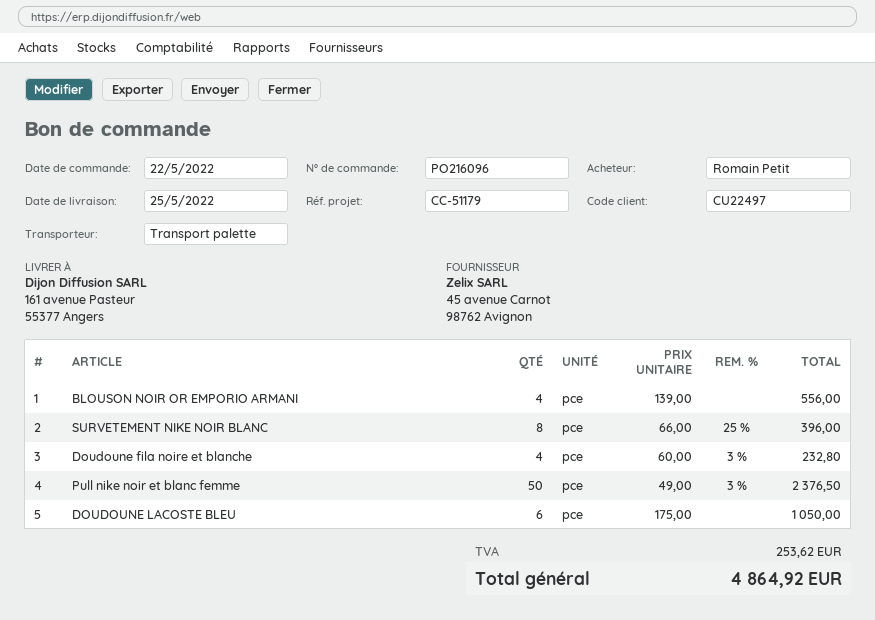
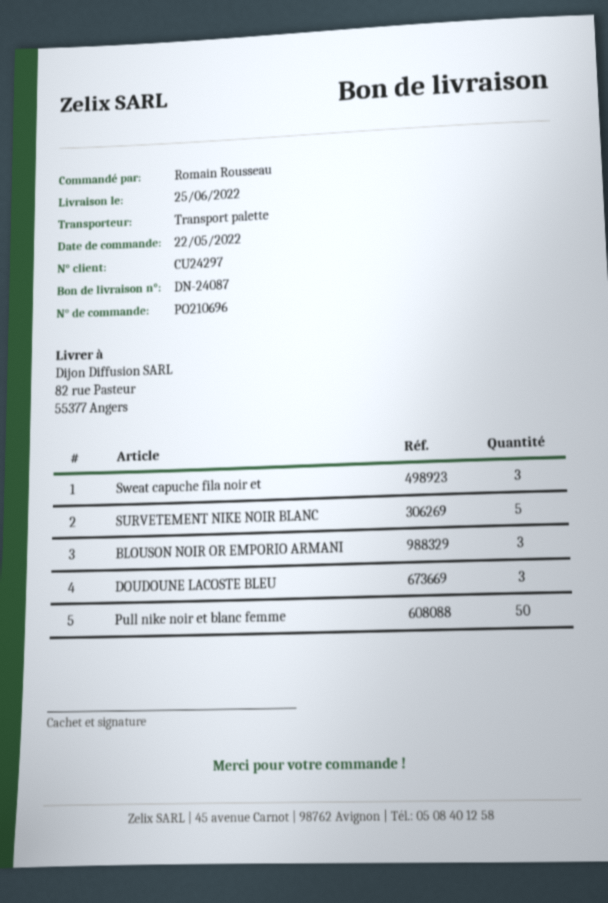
order number: PO216096 -> PO210696
delivery date: 2022-05-25 -> 2022-06-25
customer number: CU22497 -> CU24297
ordered by: Romain Petit -> Romain Rousseau
ship to: 161 avenue Pasteur, 55377 Angers -> 82 rue Pasteur, 55377 Angers
BLOUSON NOIR OR EMPORIO ARMANI: 4 -> 3
SURVETEMENT NIKE NOIR BLANC: 8 -> 5
Doudoune fila noire et blanche: 4 -> none
DOUDOUNE LACOSTE BLEU: 6 -> 3
Sweat capuche fila noir et: none -> 3

